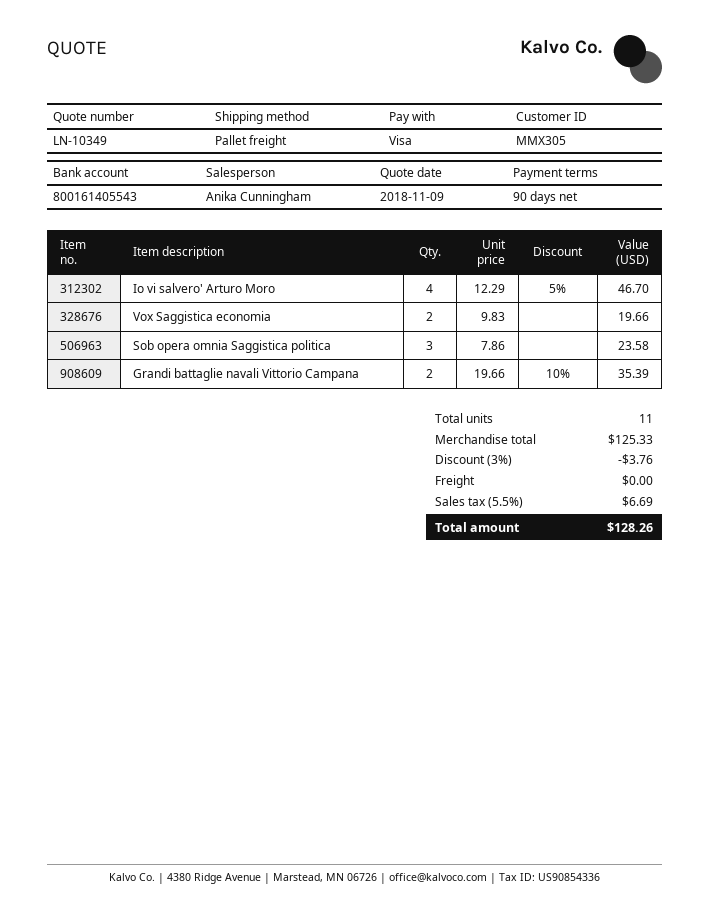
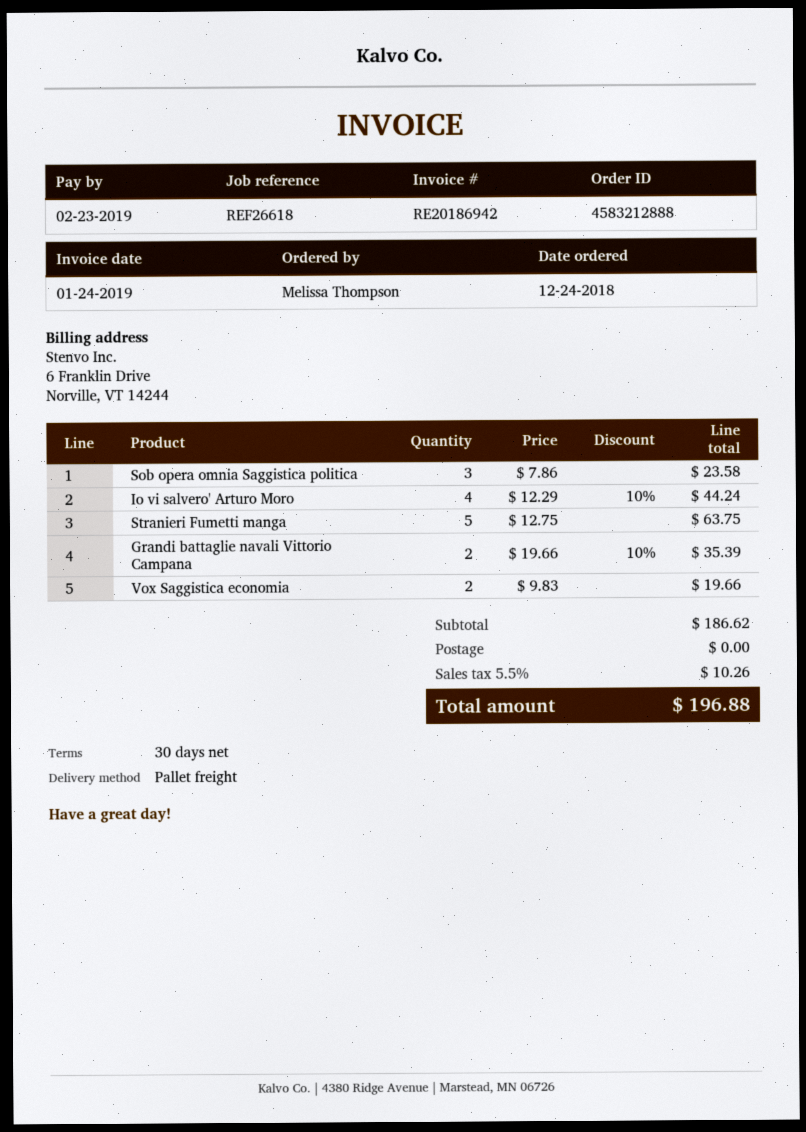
payment terms: 90 days -> 30 days
Io vi salvero' Arturo Moro: 4 x 12.29 - 5% = 46.70 -> 4 x 12.29 - 10% = 44.24
Stranieri Fumetti manga: none -> 5 x 12.75 = 63.75
subtotal: 125.33 -> 186.62
discount: 3% = 3.76 -> none
tax: 5.5% = 6.69 -> 5.5% = 10.26
total: 128.26 -> 196.88

